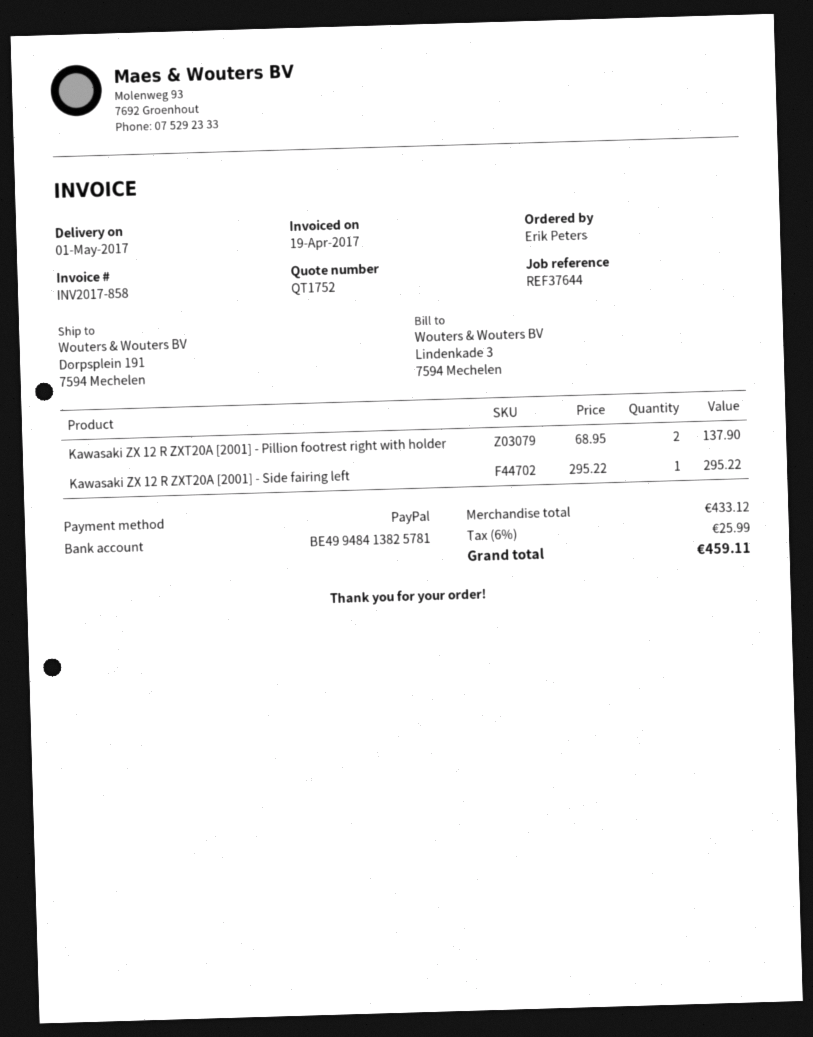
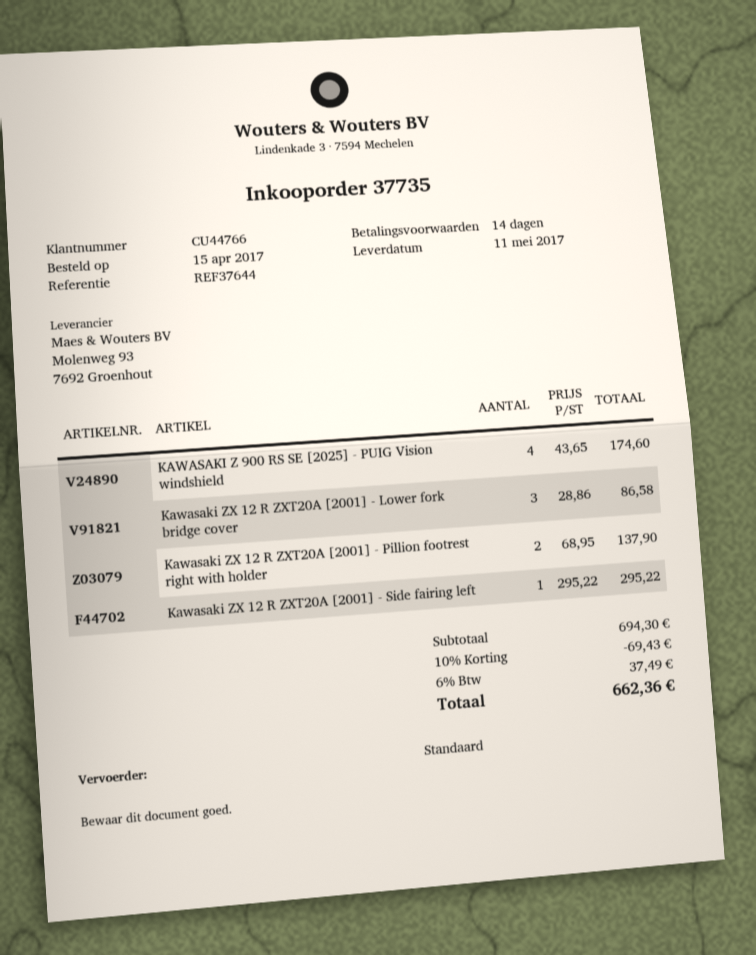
delivery date: 2017-05-01 -> 2017-05-11
KAWASAKI Z 900 RS SE [2025] - PUIG Vision windshield: none -> 4 x 43.65 = 174.60
Kawasaki ZX 12 R ZXT20A [2001] - Lower fork bridge cover: none -> 3 x 28.86 = 86.58
subtotal: 433.12 -> 694.30
discount: none -> 10% = 69.43
tax: 6% = 25.99 -> 6% = 37.49
total: 459.11 -> 662.36

